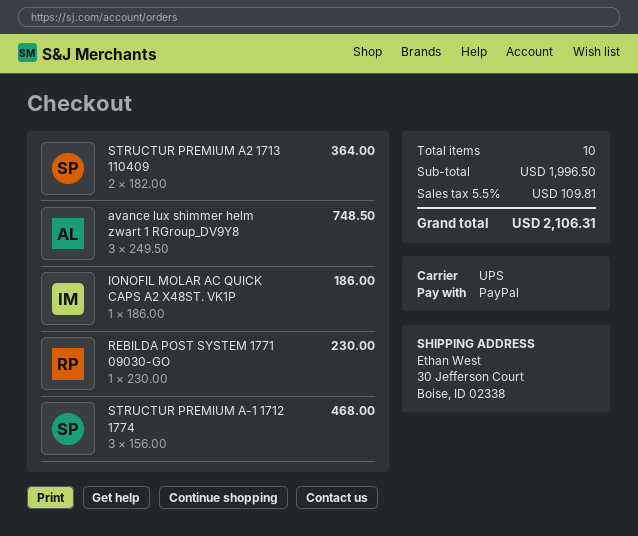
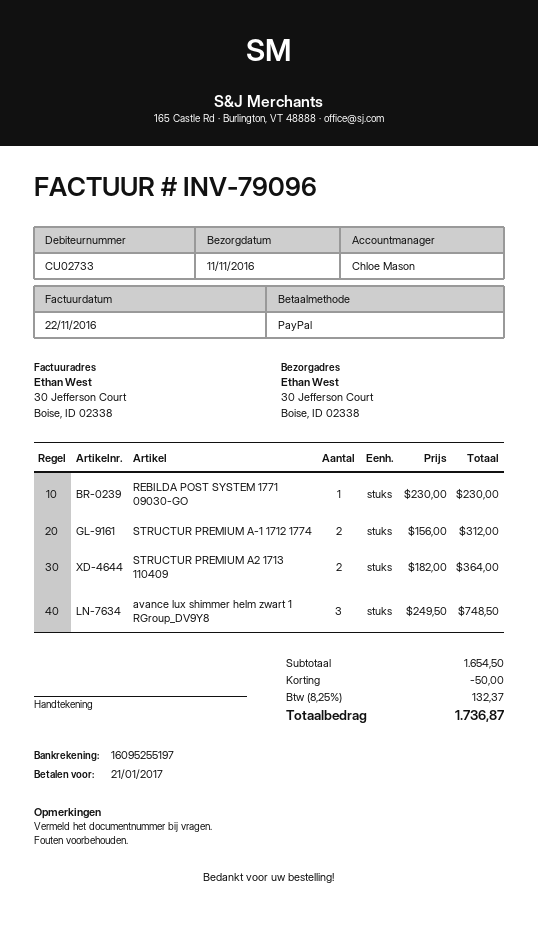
IONOFIL MOLAR AC QUICK CAPS A2 X48ST. VK1P: 1 x 186.00 = 186.00 -> none
STRUCTUR PREMIUM A-1 1712 1774: 3 x 156.00 = 468.00 -> 2 x 156.00 = 312.00
subtotal: 1996.50 -> 1654.50
discount: none -> 50.00
tax: 5.5% = 109.81 -> 8.25% = 132.37
total: 2106.31 -> 1736.87

